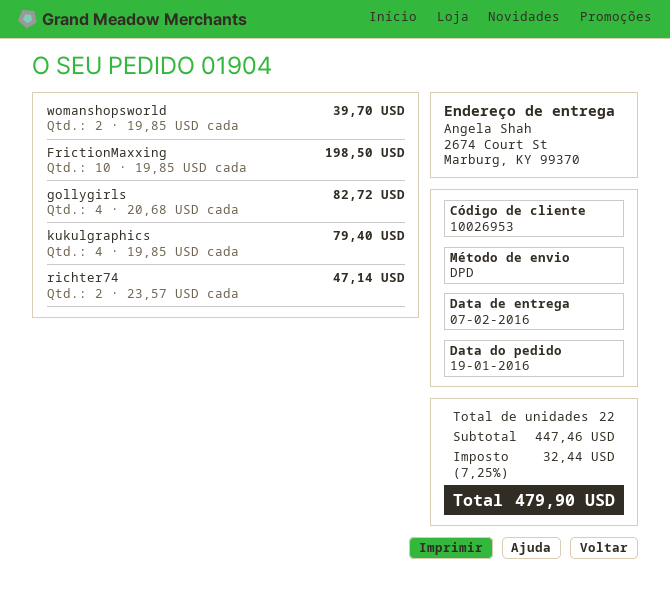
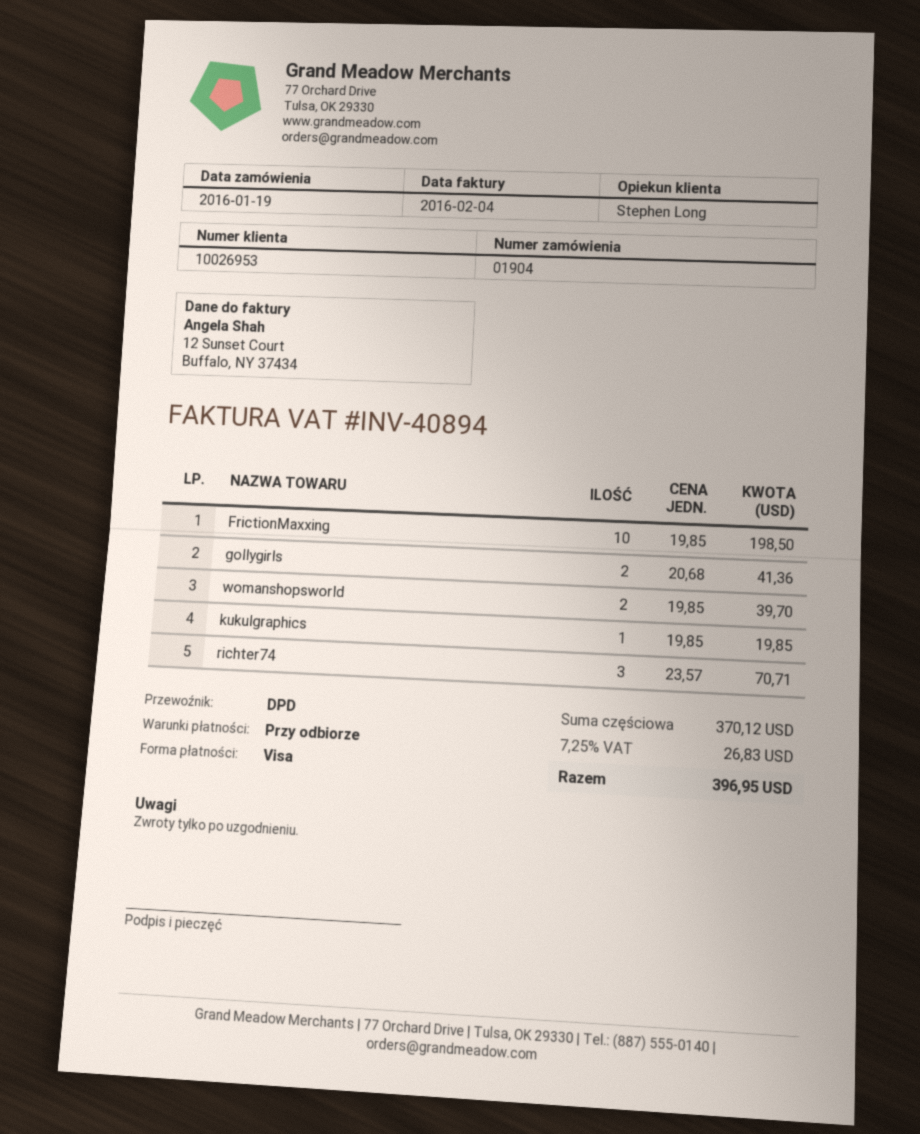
gollygirls: 4 x 20.68 = 82.72 -> 2 x 20.68 = 41.36
kukulgraphics: 4 x 19.85 = 79.40 -> 1 x 19.85 = 19.85
richter74: 2 x 23.57 = 47.14 -> 3 x 23.57 = 70.71
subtotal: 447.46 -> 370.12
tax: 7.25% = 32.44 -> 7.25% = 26.83
total: 479.90 -> 396.95

